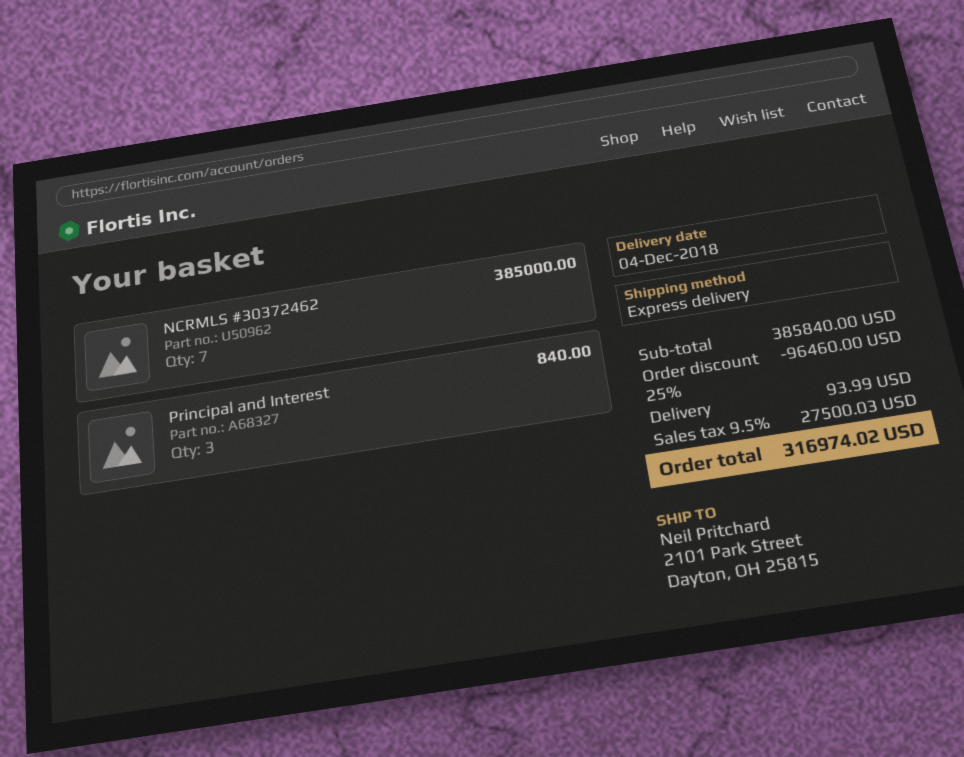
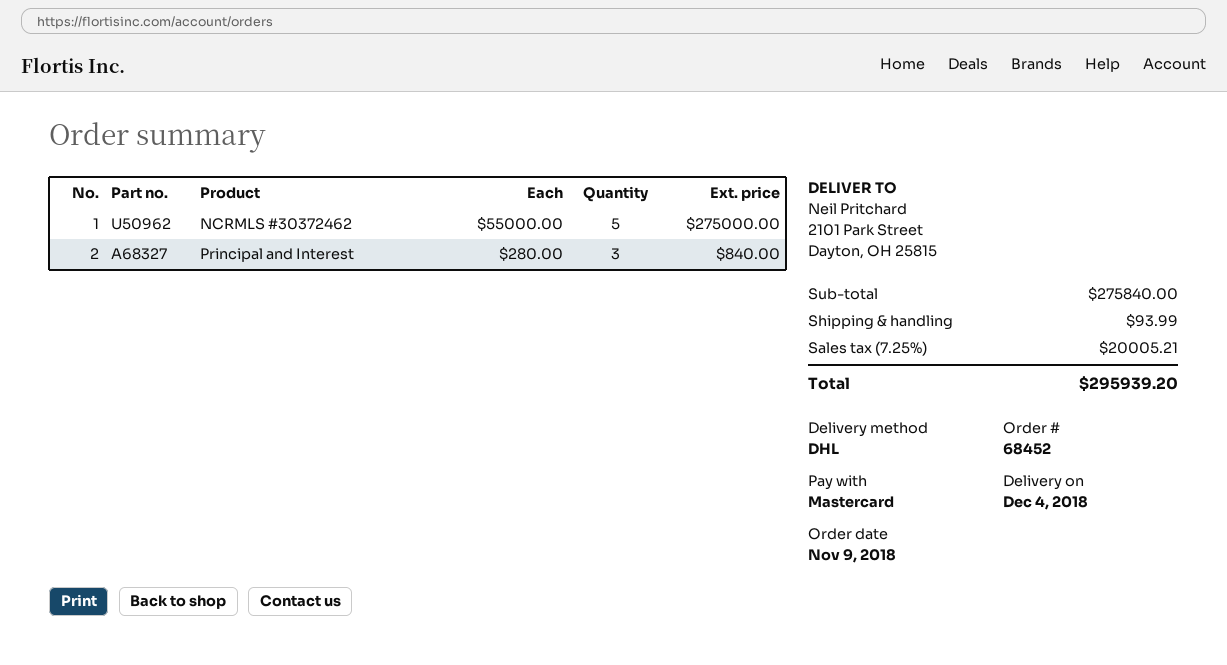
shipping method: express -> DHL
NCRMLS #30372462: 7 for 385000.00 -> 5 for 275000.00
subtotal: 385840.00 -> 275840.00
discount: 25% = 96460.00 -> none
tax: 9.5% = 27500.03 -> 7.25% = 20005.21
total: 316974.02 -> 295939.20

